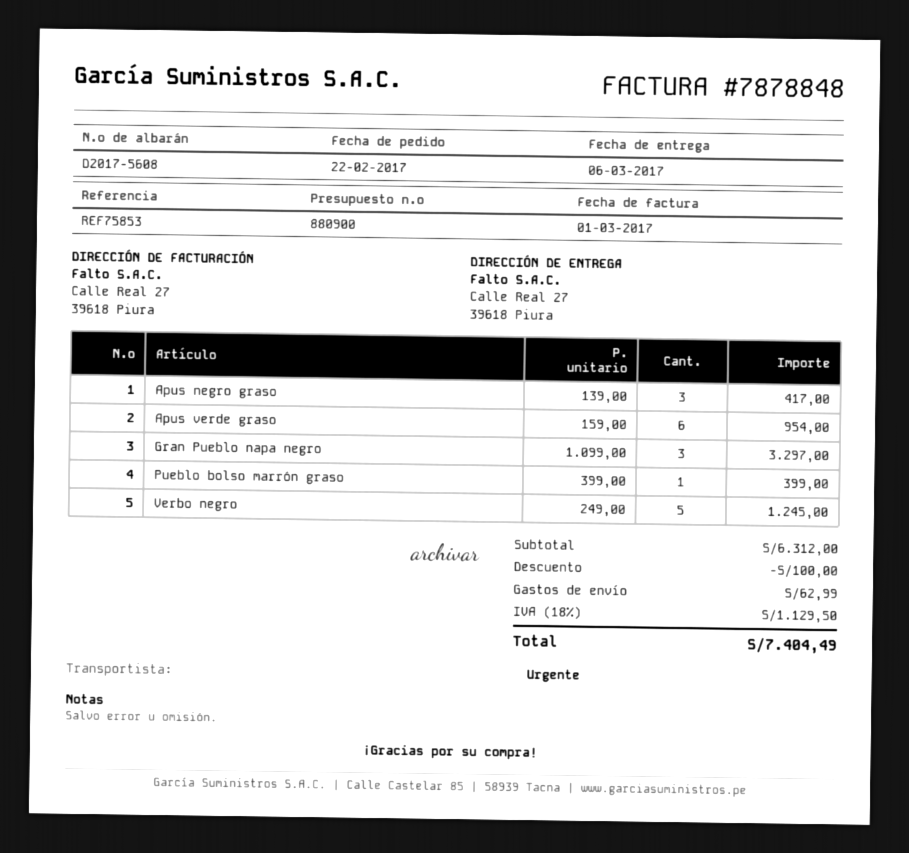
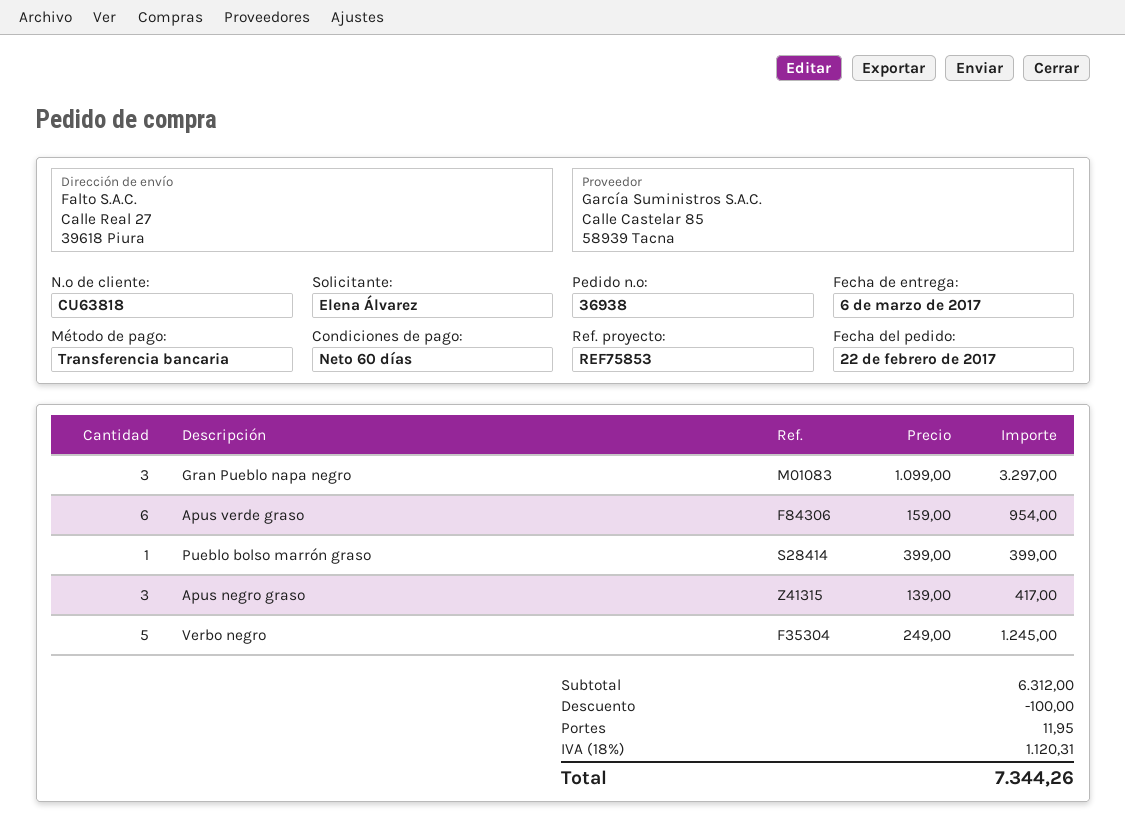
shipping: 62.99 -> 11.95
tax: 18% = 1129.50 -> 18% = 1120.31
total: 7404.49 -> 7344.26

